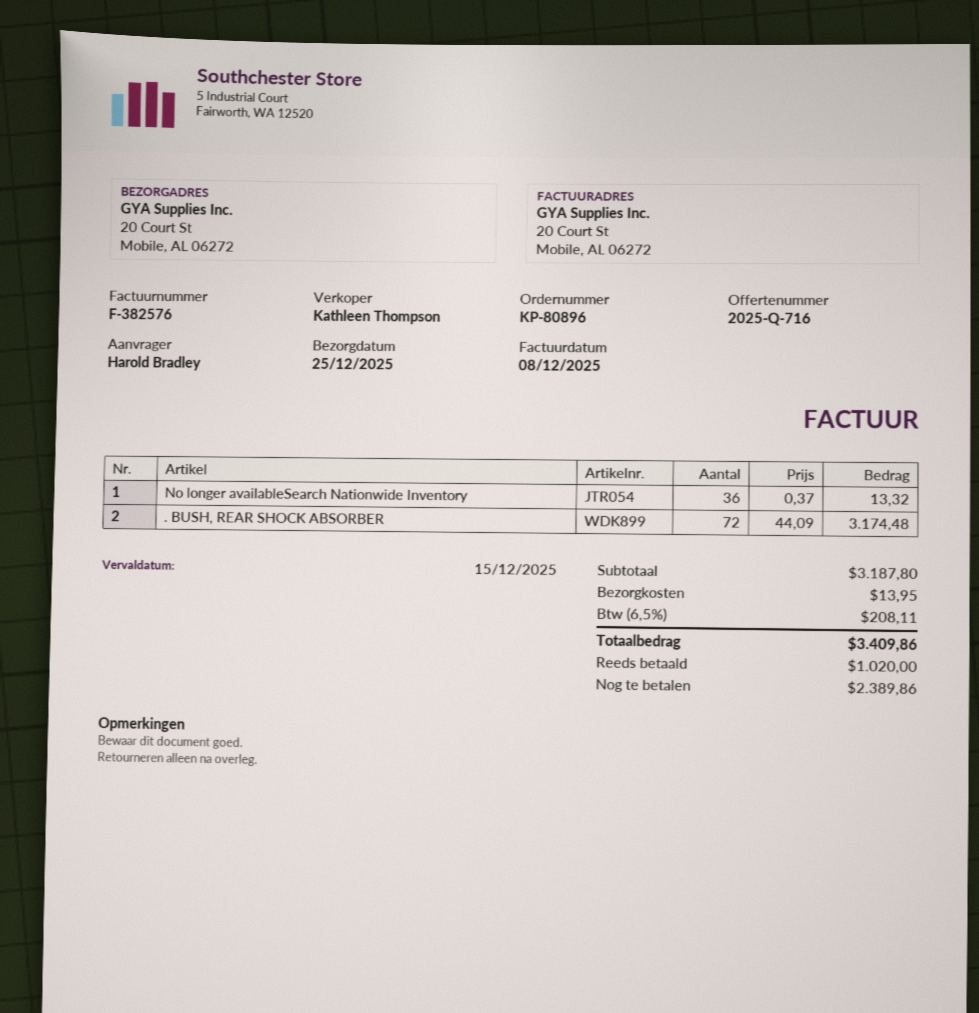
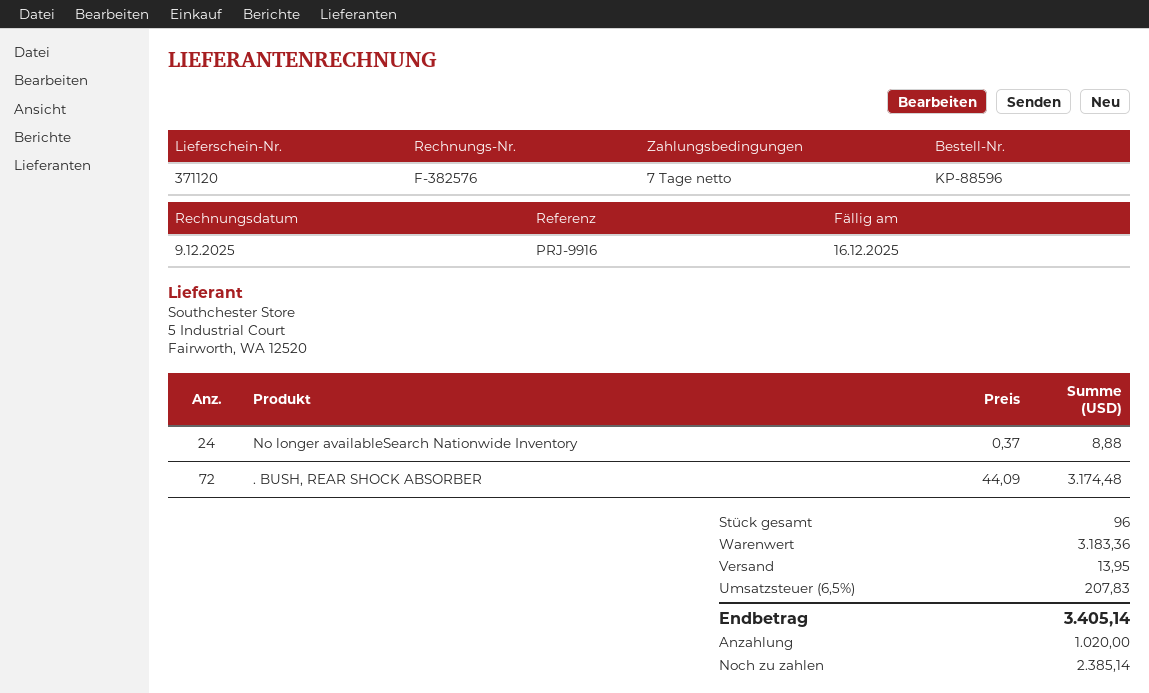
order number: KP-80896 -> KP-88596
invoice date: 2025-12-08 -> 2025-12-09
due date: 2025-12-15 -> 2025-12-16
No longer availableSearch Nationwide Inventory: 36 x 0.37 = 13.32 -> 24 x 0.37 = 8.88
subtotal: 3187.80 -> 3183.36
tax: 6.5% = 208.11 -> 6.5% = 207.83
total: 3409.86 -> 3405.14
balance: 2389.86 -> 2385.14

